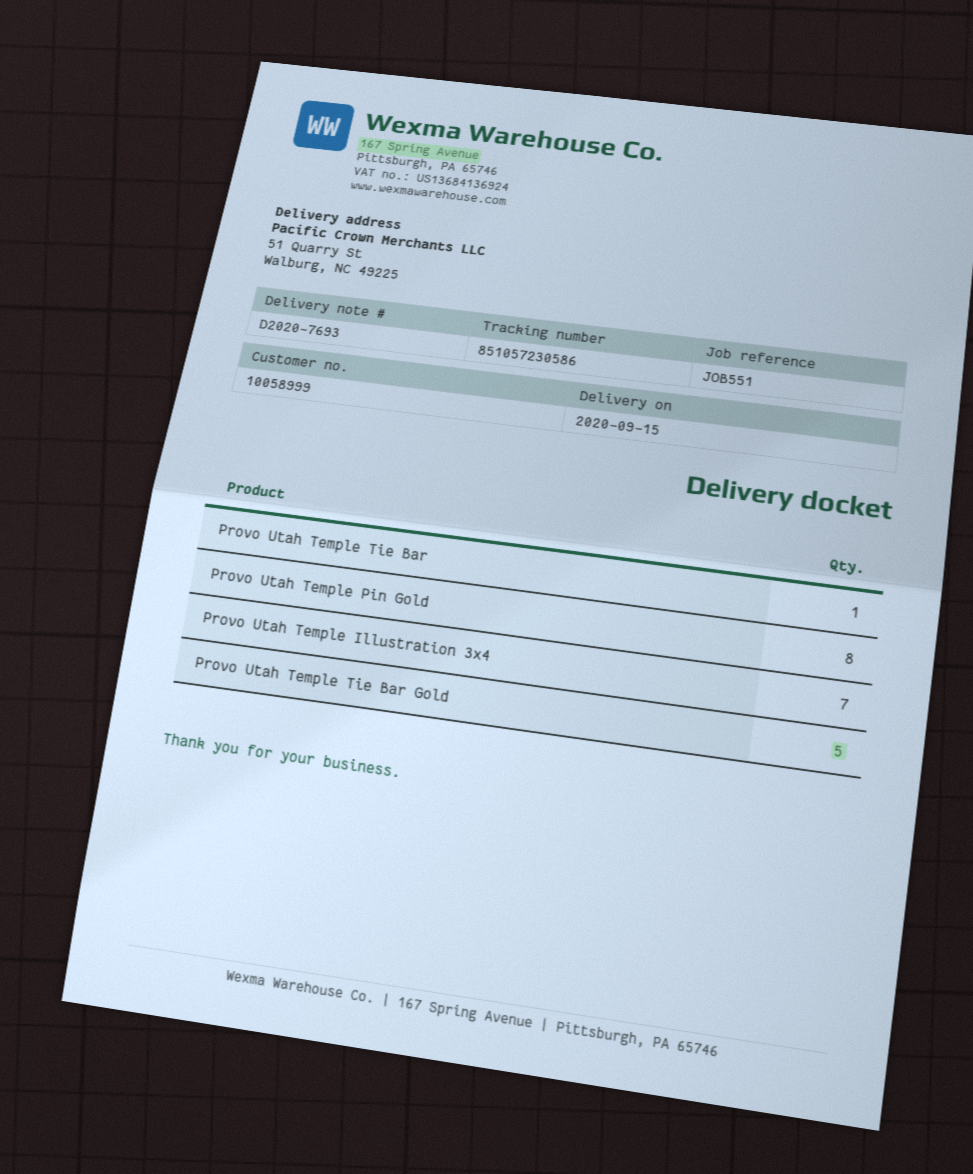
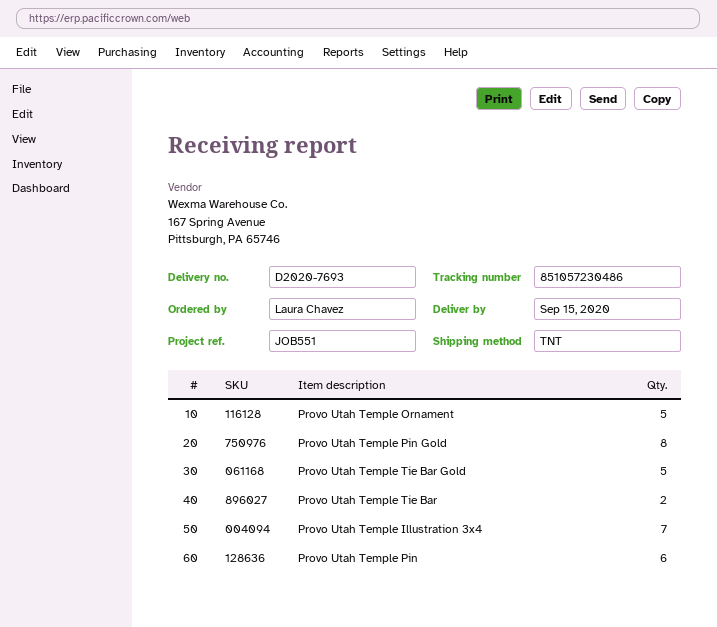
tracking number: 851057230586 -> 851057230486
Provo Utah Temple Tie Bar: 1 -> 2
Provo Utah Temple Ornament: none -> 5
Provo Utah Temple Pin: none -> 6

